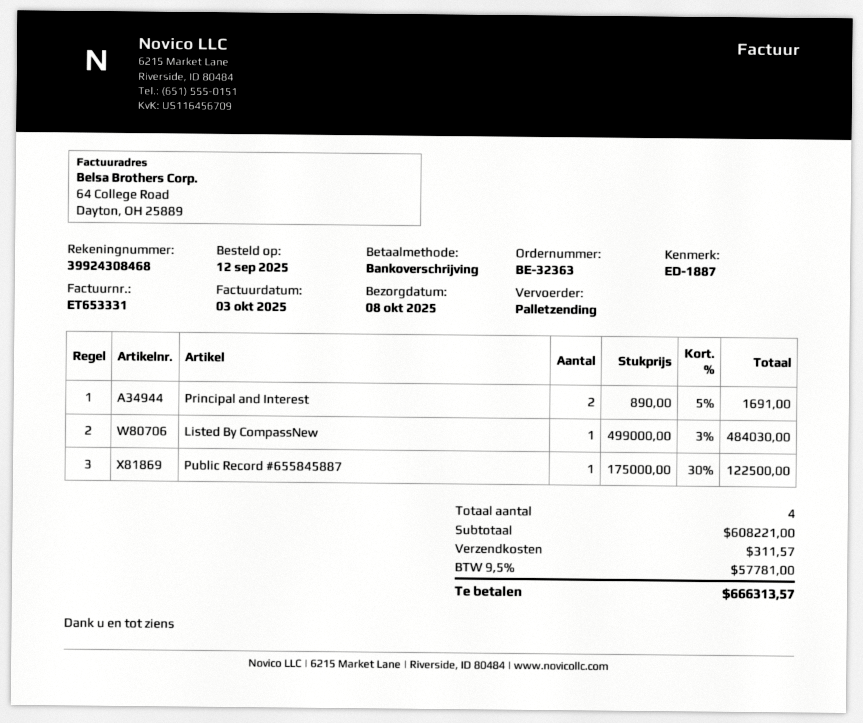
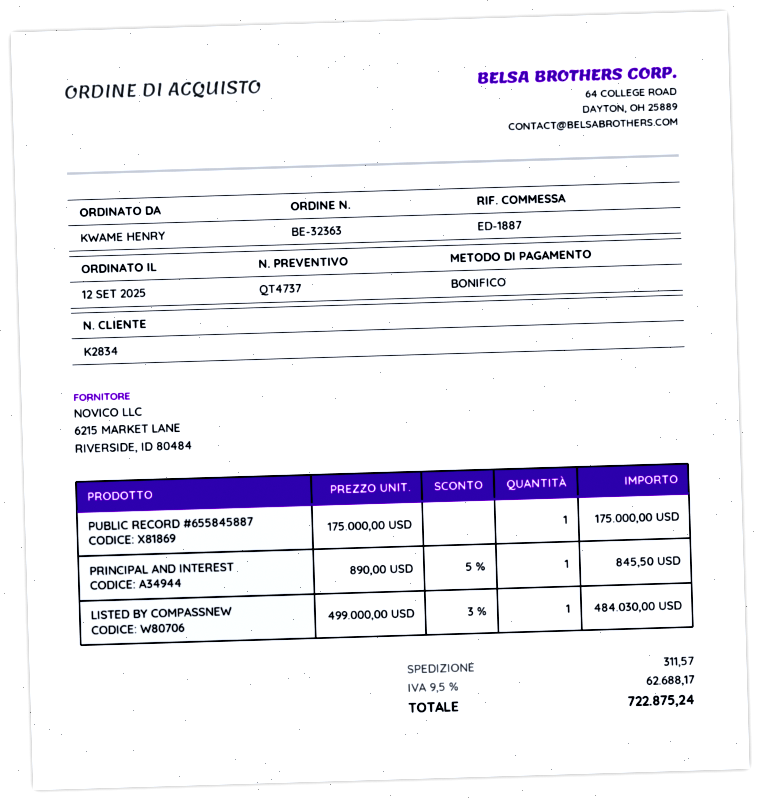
Principal and Interest: 2 x 890.00 - 5% = 1691.00 -> 1 x 890.00 - 5% = 845.50
Public Record #655845887: 1 x 175000.00 - 30% = 122500.00 -> 1 x 175000.00 = 175000.00
tax: 9.5% = 57781.00 -> 9.5% = 62688.17
total: 666313.57 -> 722875.24

